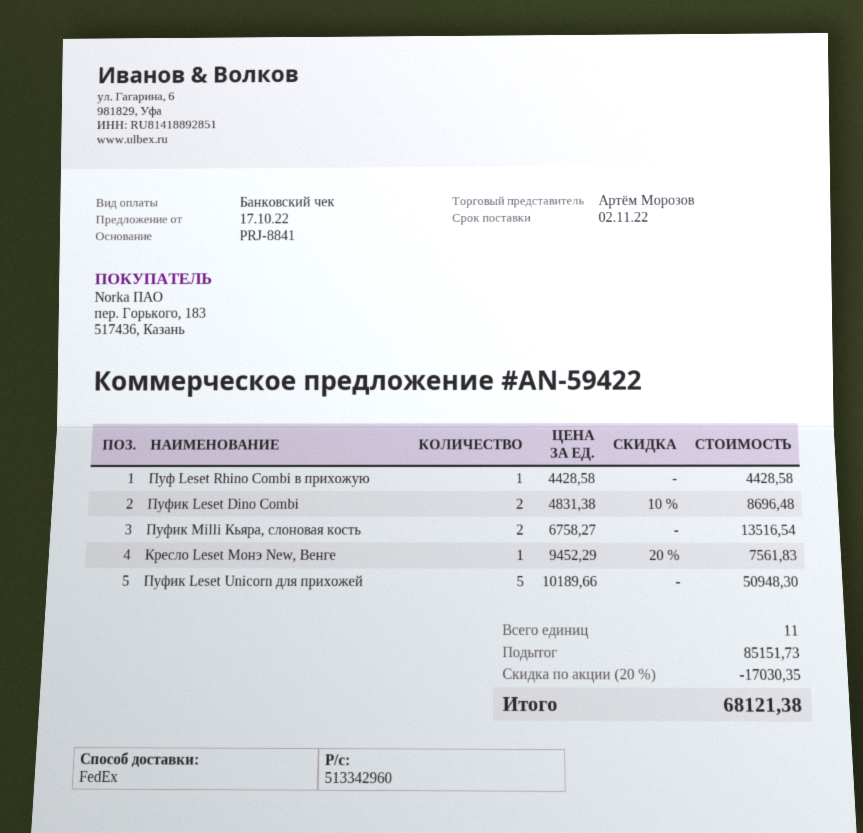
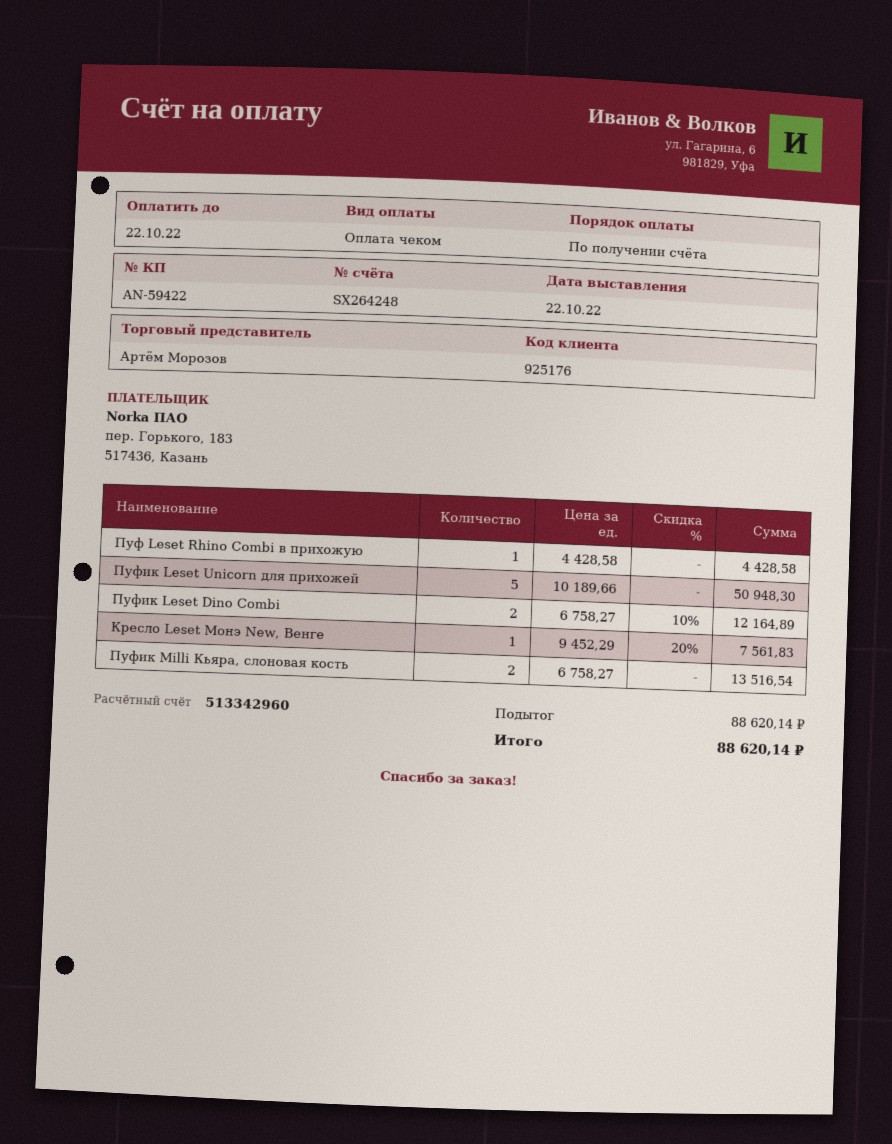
Пуфик Leset Dino Combi: 2 x 4831.38 - 10% = 8696.48 -> 2 x 6758.27 - 10% = 12164.89
subtotal: 85151.73 -> 88620.14
discount: 20% = 17030.35 -> none
total: 68121.38 -> 88620.14

